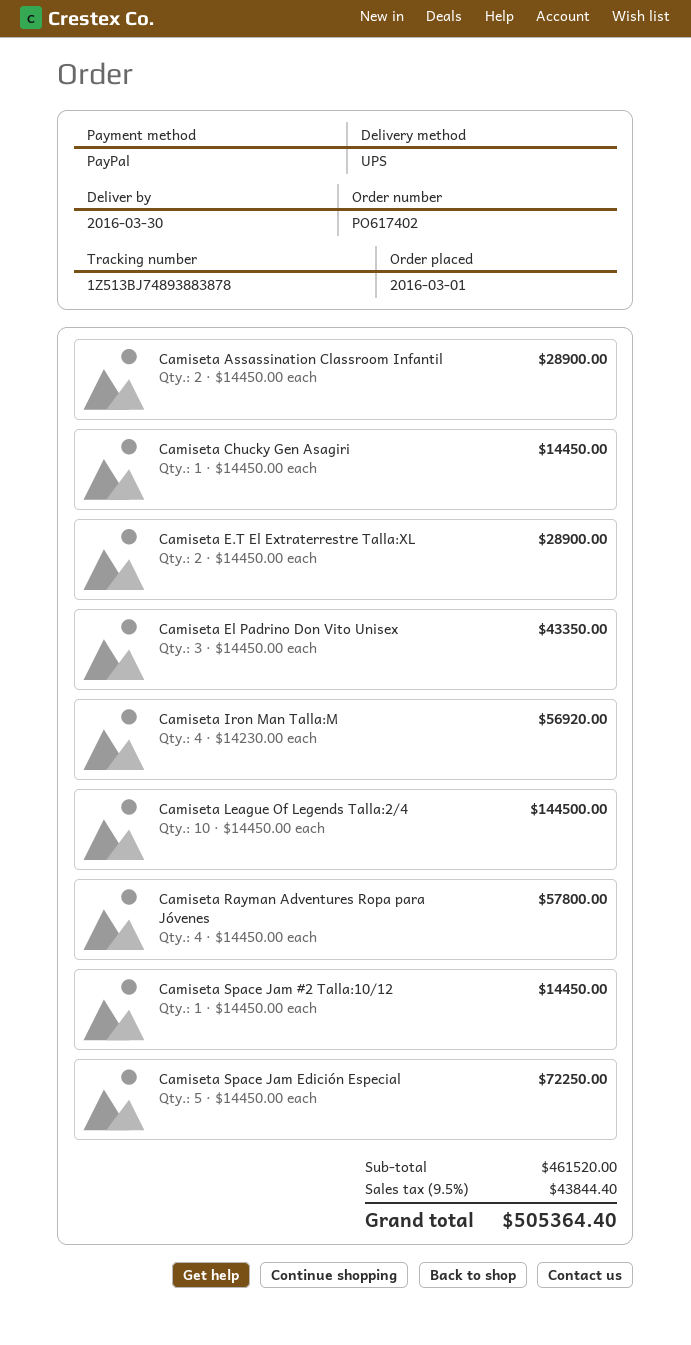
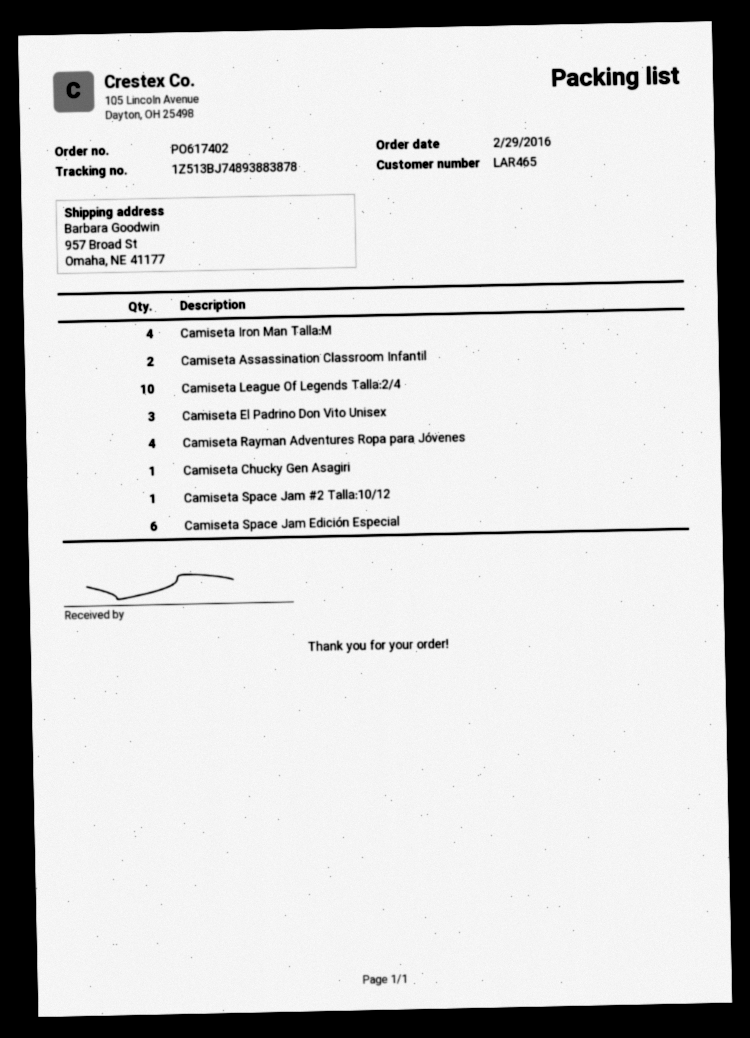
order date: 2016-03-01 -> 2016-02-29
Camiseta E.T El Extraterrestre Talla:XL: 2 -> none
Camiseta Space Jam Edición Especial: 5 -> 6

